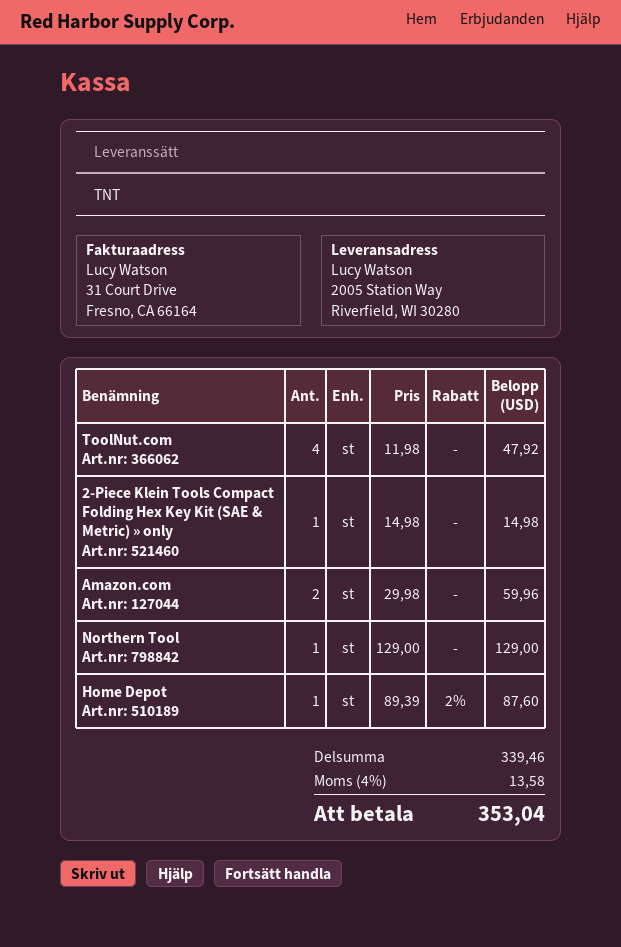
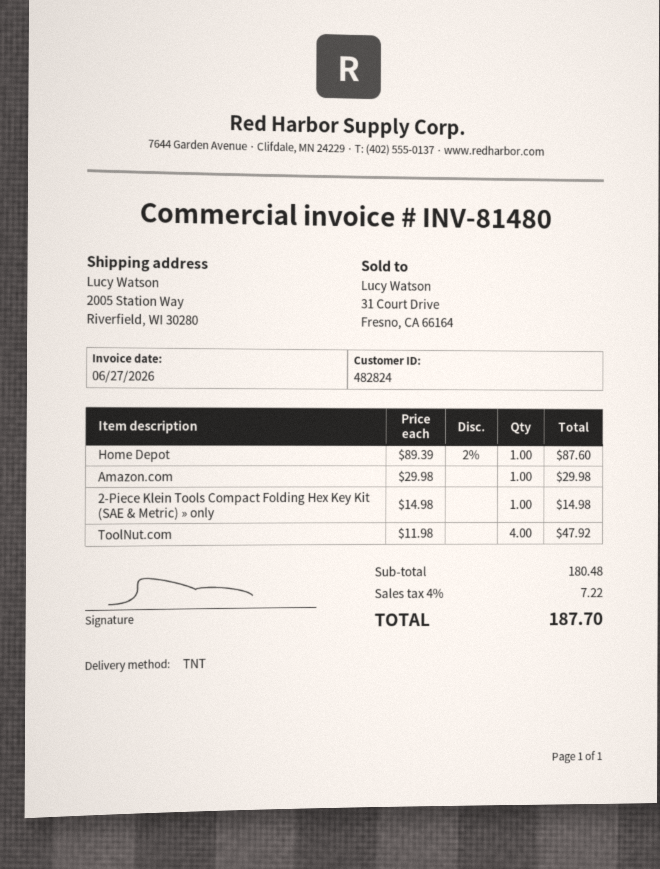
Amazon.com: 2 x 29.98 = 59.96 -> 1 x 29.98 = 29.98
Northern Tool: 1 x 129.00 = 129.00 -> none
subtotal: 339.46 -> 180.48
tax: 4% = 13.58 -> 4% = 7.22
total: 353.04 -> 187.70

